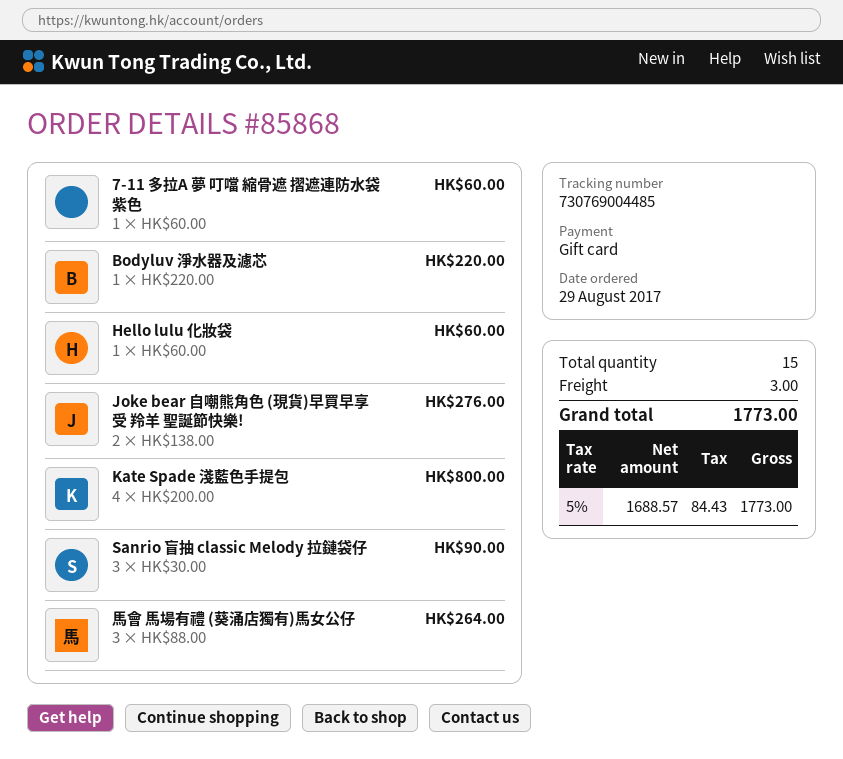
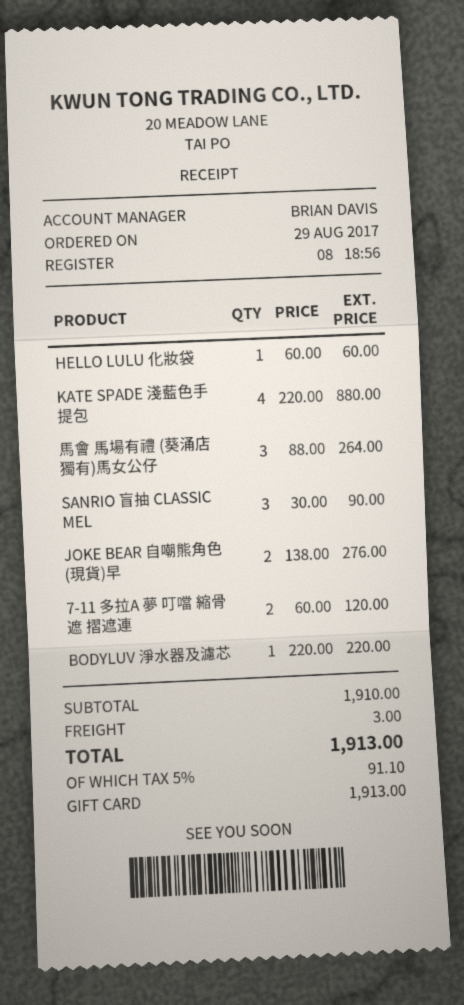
7-11 多拉A 夢 叮噹 縮骨遮 摺遮連防水袋 紫色: 1 x 60.00 = 60.00 -> 2 x 60.00 = 120.00
Kate Spade 淺藍色手提包: 4 x 200.00 = 800.00 -> 4 x 220.00 = 880.00
tax: 5% = 84.43 -> 5% = 91.10
total: 1773.00 -> 1913.00

